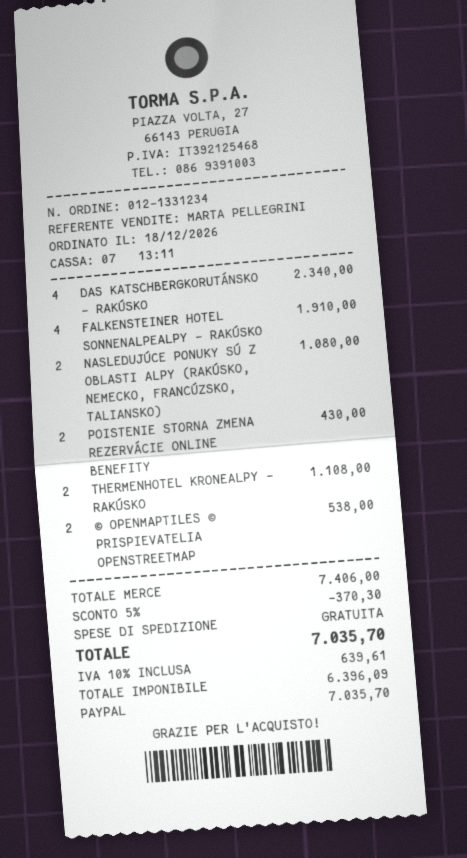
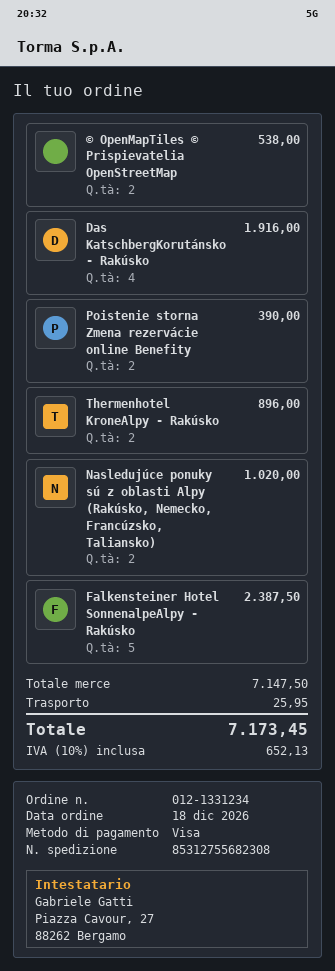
payment method: PayPal -> Visa
DAS KATSCHBERGKORUTÁNSKO - RAKÚSKO: 4 for 2340.00 -> 4 for 1916.00
FALKENSTEINER HOTEL SONNENALPEALPY - RAKÚSKO: 4 for 1910.00 -> 5 for 2387.50
NASLEDUJÚCE PONUKY SÚ Z OBLASTI ALPY (RAKÚSKO, NEMECKO, FRANCÚZSKO, TALIANSKO): 2 for 1080.00 -> 2 for 1020.00
POISTENIE STORNA ZMENA REZERVÁCIE ONLINE BENEFITY: 2 for 430.00 -> 2 for 390.00
THERMENHOTEL KRONEALPY - RAKÚSKO: 2 for 1108.00 -> 2 for 896.00
subtotal: 7406.00 -> 7147.50
discount: 5% = 370.30 -> none
shipping: 0.00 -> 25.95
tax: 10% = 639.61 -> 10% = 652.13
total: 7035.70 -> 7173.45

